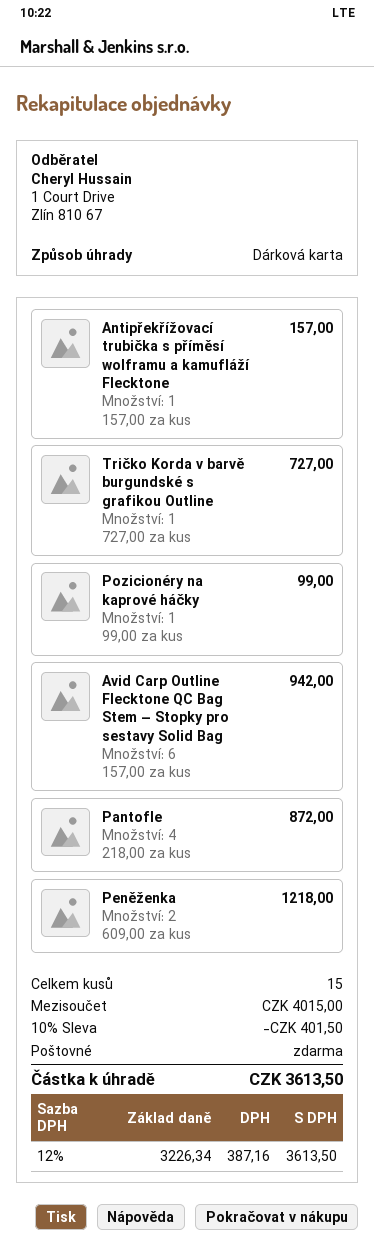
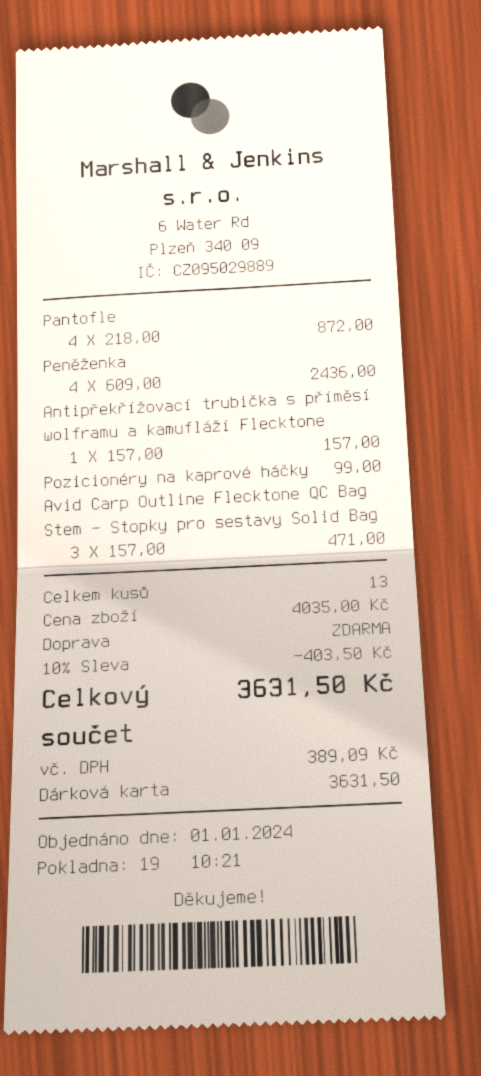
Tričko Korda v barvě burgundské s grafikou Outline: 1 x 727.00 = 727.00 -> none
Avid Carp Outline Flecktone QC Bag Stem – Stopky pro sestavy Solid Bag: 6 x 157.00 = 942.00 -> 3 x 157.00 = 471.00
Peněženka: 2 x 609.00 = 1218.00 -> 4 x 609.00 = 2436.00
total quantity: 15 -> 13
subtotal: 4015.00 -> 4035.00
discount: 10% = 401.50 -> 10% = 403.50
tax: 387.16 -> 389.09
total: 3613.50 -> 3631.50

